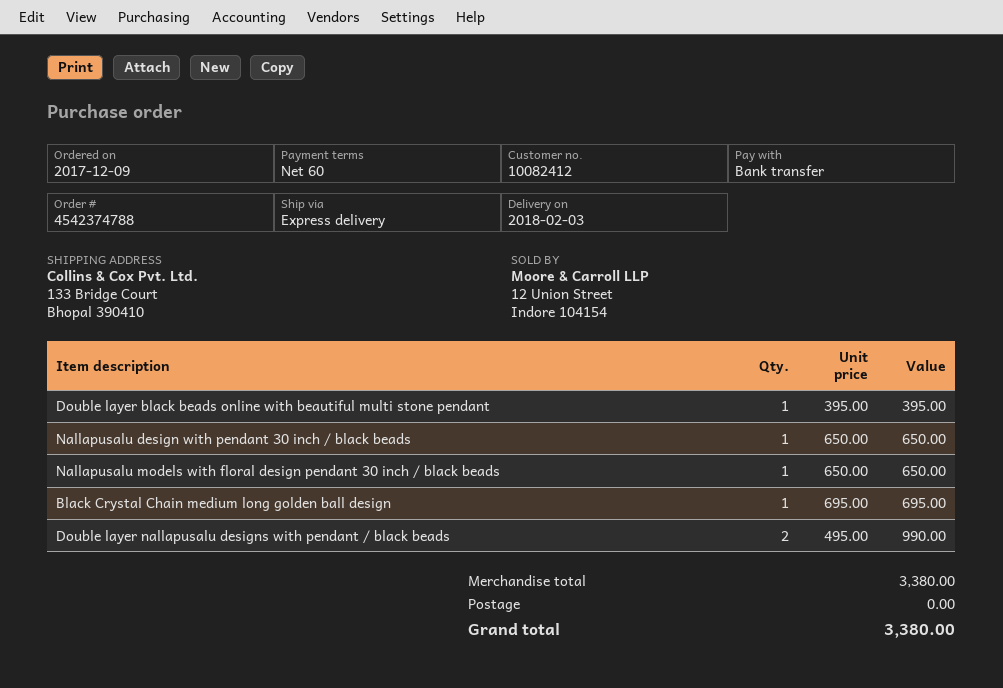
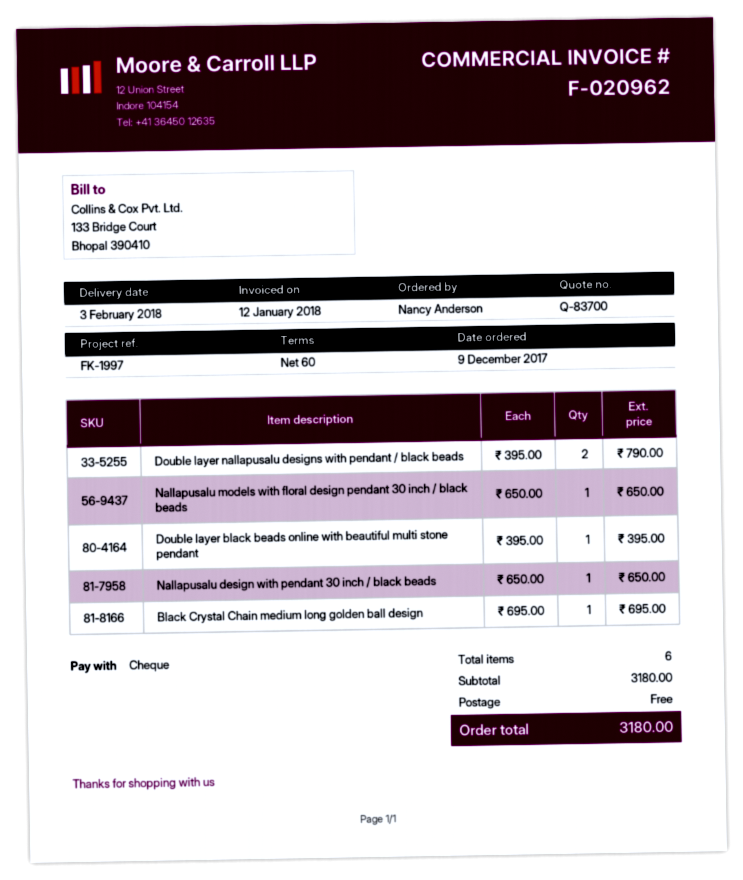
payment method: bank transfer -> cheque
Double layer nallapusalu designs with pendant / black beads: 2 x 495.00 = 990.00 -> 2 x 395.00 = 790.00
subtotal: 3380.00 -> 3180.00
total: 3380.00 -> 3180.00

